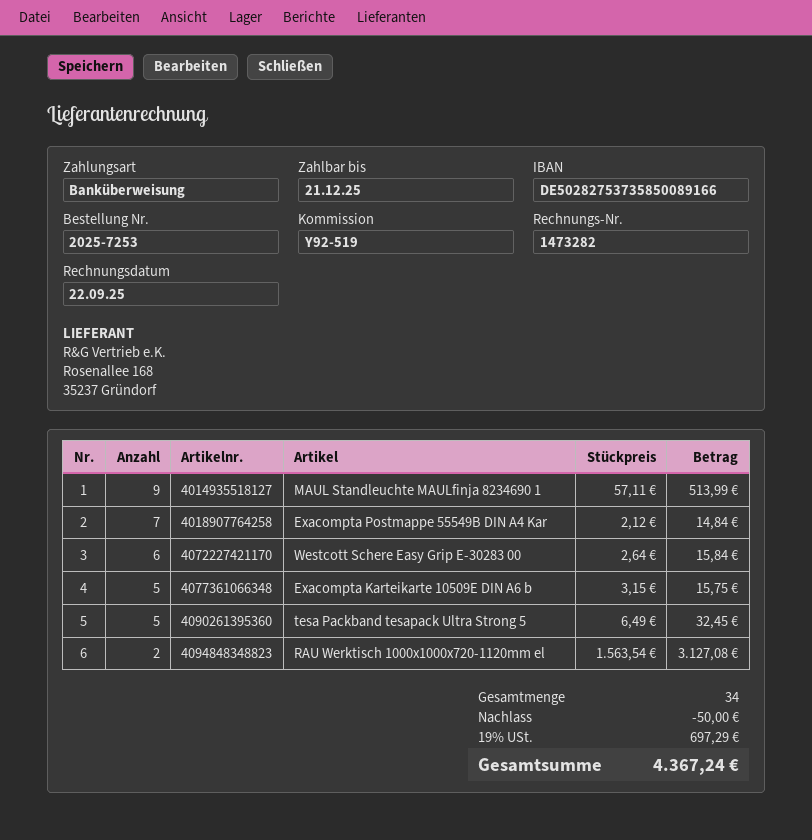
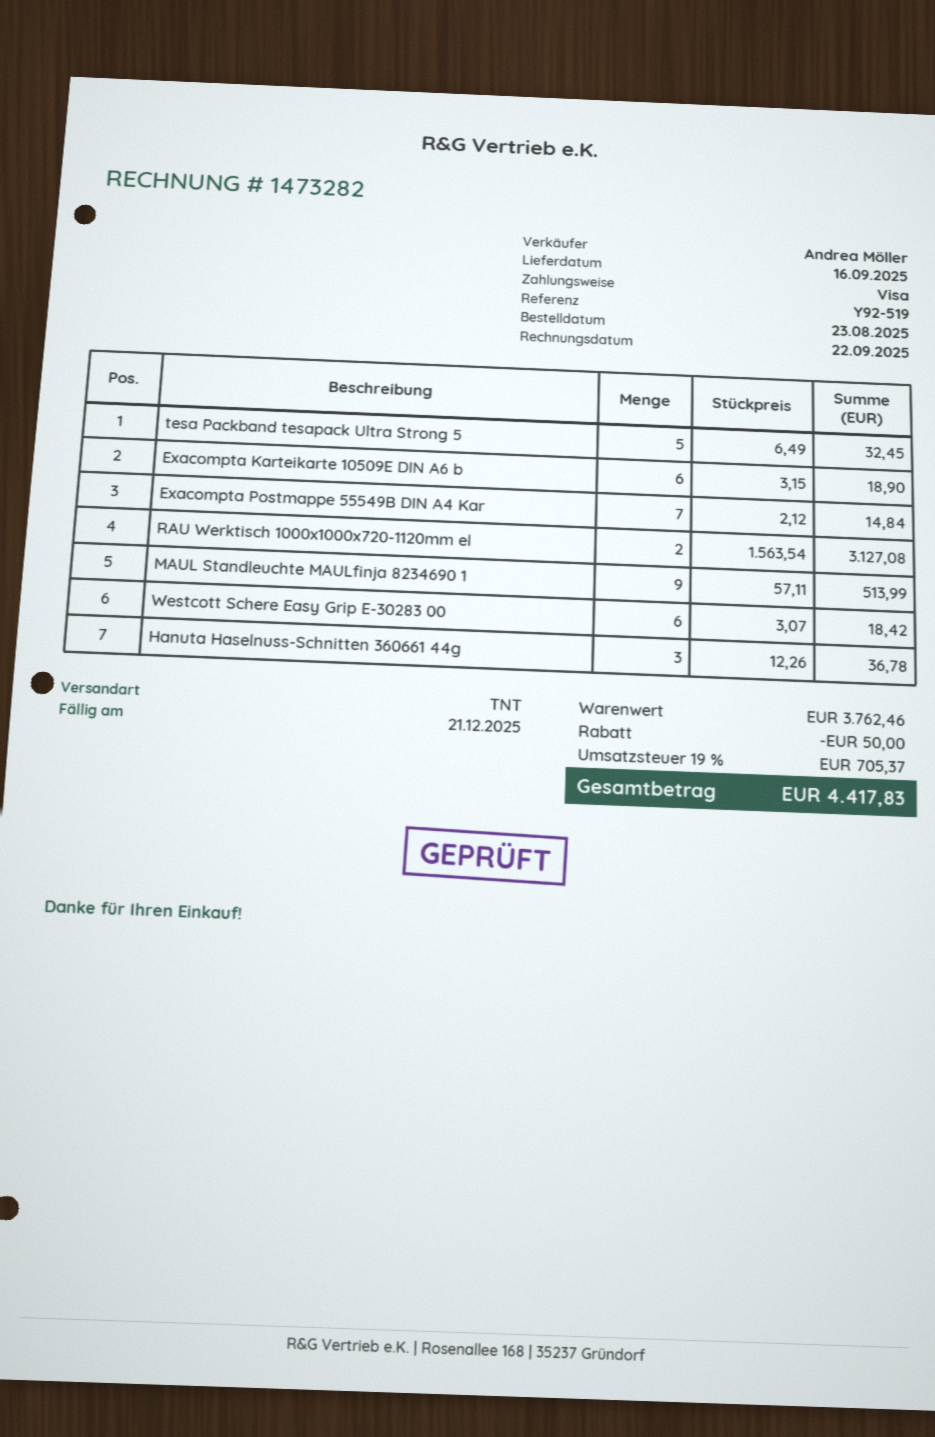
payment method: bank transfer -> Visa
Westcott Schere Easy Grip E-30283 00: 6 x 2.64 = 15.84 -> 6 x 3.07 = 18.42
Exacompta Karteikarte 10509E DIN A6 b: 5 x 3.15 = 15.75 -> 6 x 3.15 = 18.90
Hanuta Haselnuss-Schnitten 360661 44g: none -> 3 x 12.26 = 36.78
tax: 19% = 697.29 -> 19% = 705.37
total: 4367.24 -> 4417.83

